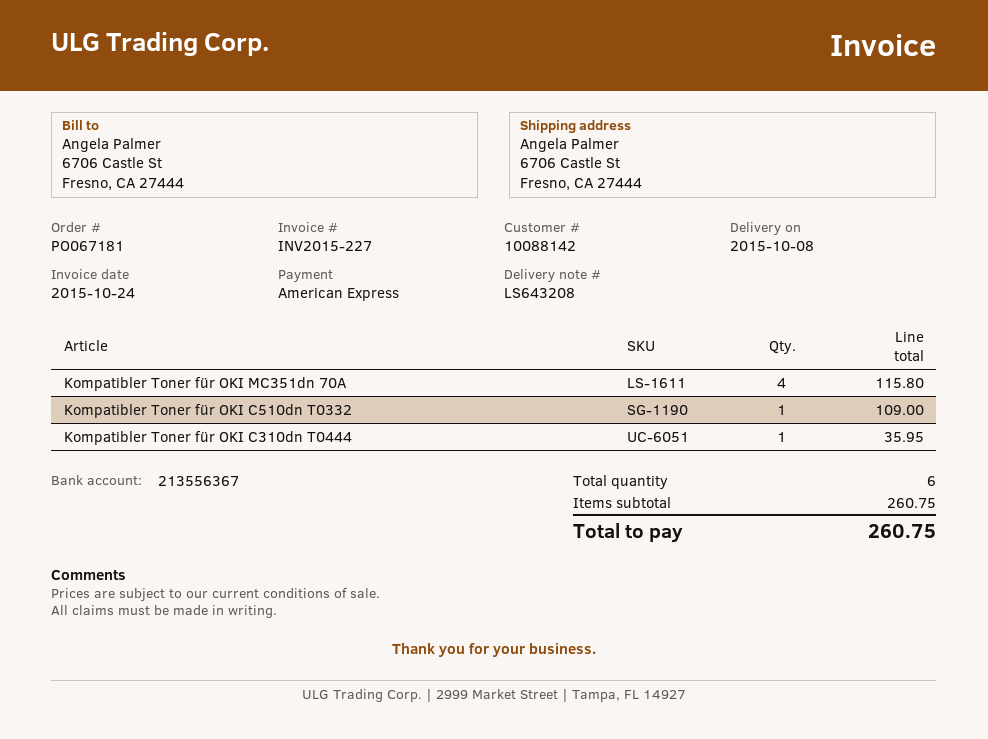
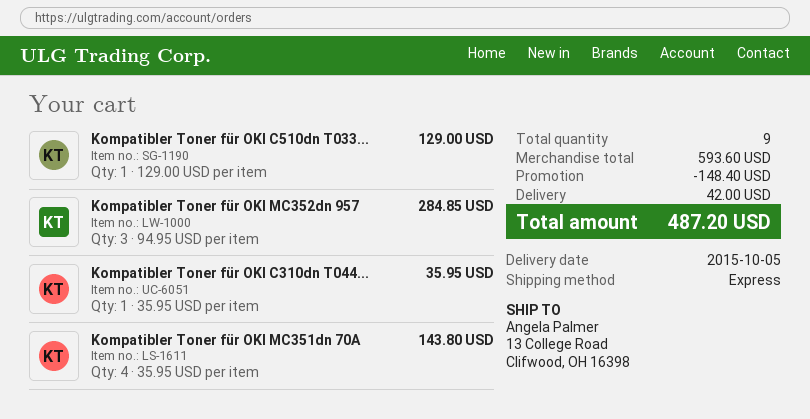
delivery date: 2015-10-08 -> 2015-10-05
ship to: 6706 Castle St, Fresno, CA 27444 -> 13 College Road, Clifwood, OH 16398
Kompatibler Toner für OKI MC351dn 70A: 4 for 115.80 -> 4 for 143.80
Kompatibler Toner für OKI C510dn T0332: 1 for 109.00 -> 1 for 129.00
Kompatibler Toner für OKI MC352dn 957: none -> 3 for 284.85
total quantity: 6 -> 9
subtotal: 260.75 -> 593.60
discount: none -> 148.40
shipping: none -> 42.00
total: 260.75 -> 487.20

